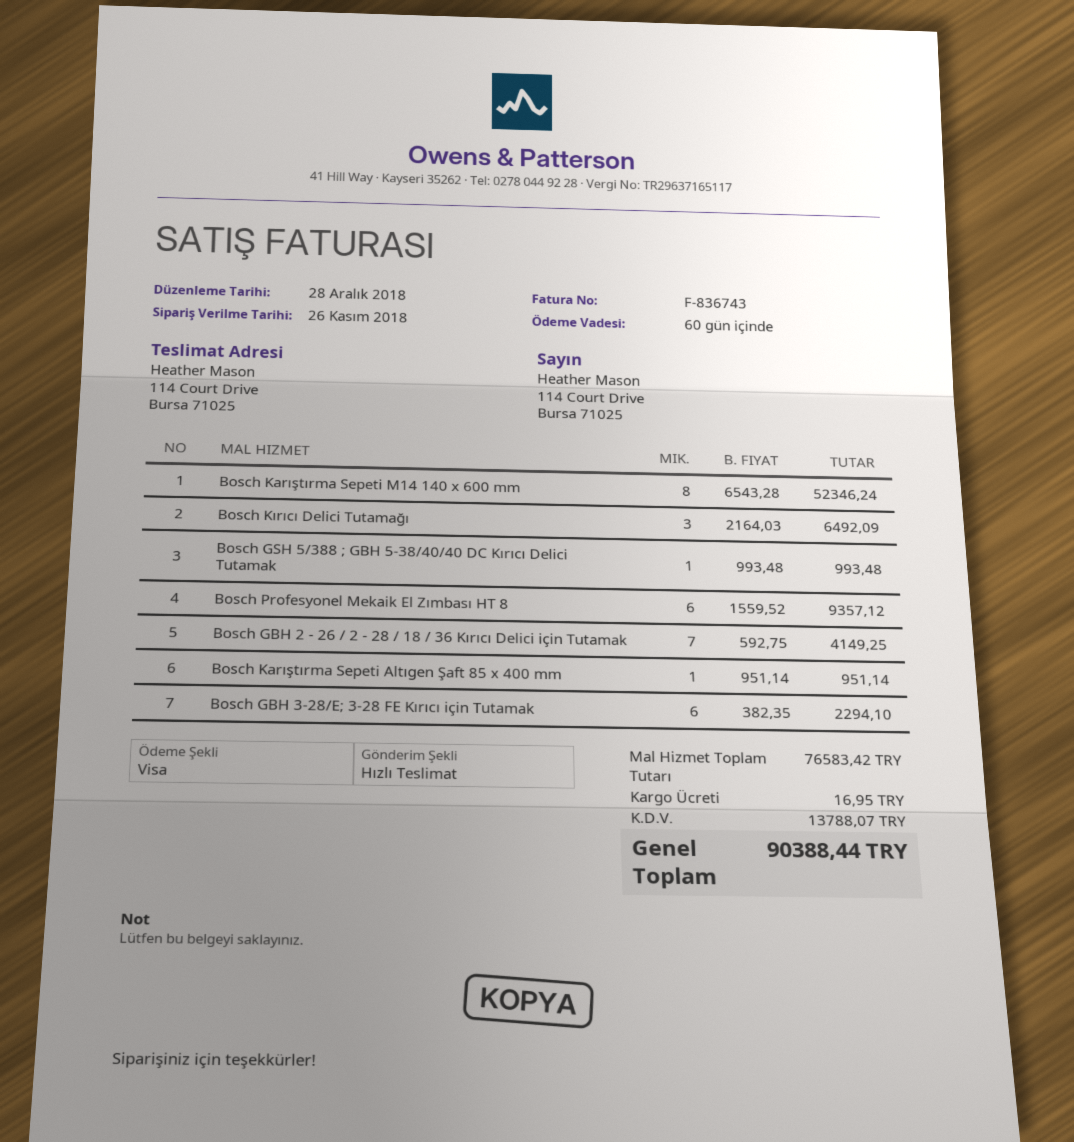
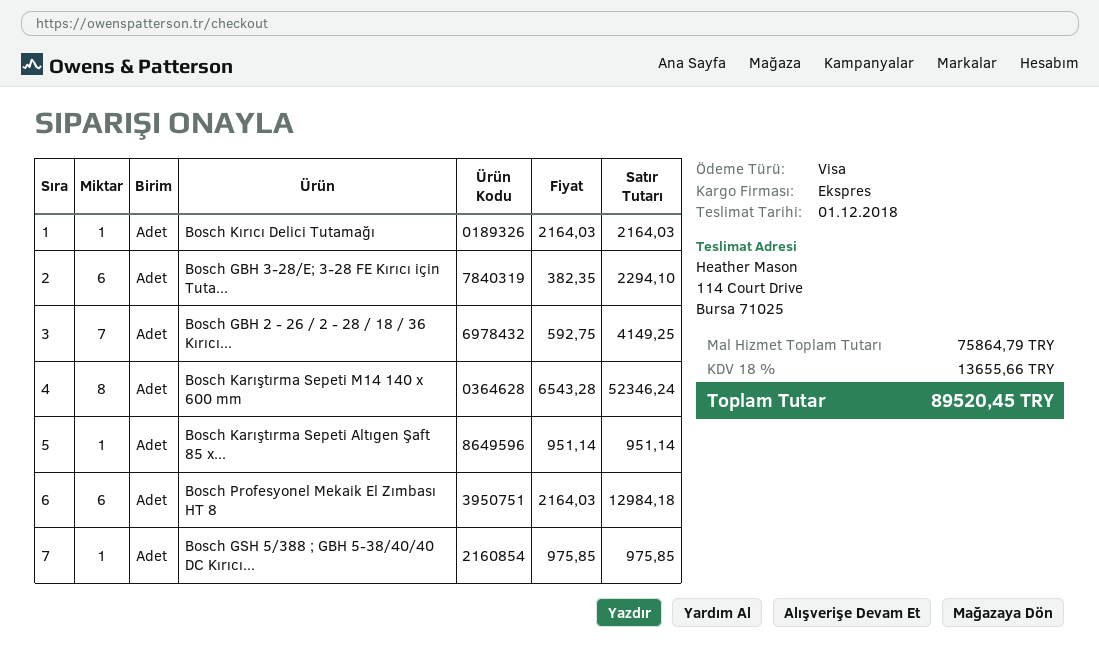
Bosch Kırıcı Delici Tutamağı: 3 x 2164.03 = 6492.09 -> 1 x 2164.03 = 2164.03
Bosch GSH 5/388 ; GBH 5-38/40/40 DC Kırıcı Delici Tutamak: 1 x 993.48 = 993.48 -> 1 x 975.85 = 975.85
Bosch Profesyonel Mekaik El Zımbası HT 8: 6 x 1559.52 = 9357.12 -> 6 x 2164.03 = 12984.18
subtotal: 76583.42 -> 75864.79
shipping: 16.95 -> none
tax: 13788.07 -> 13655.66
total: 90388.44 -> 89520.45

